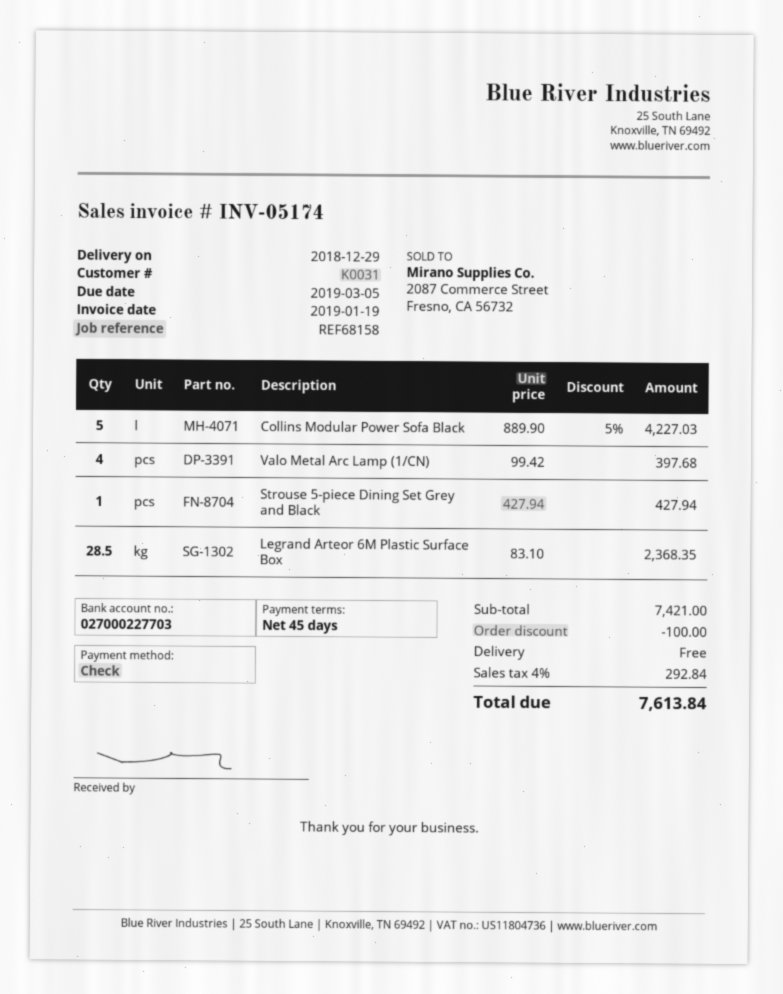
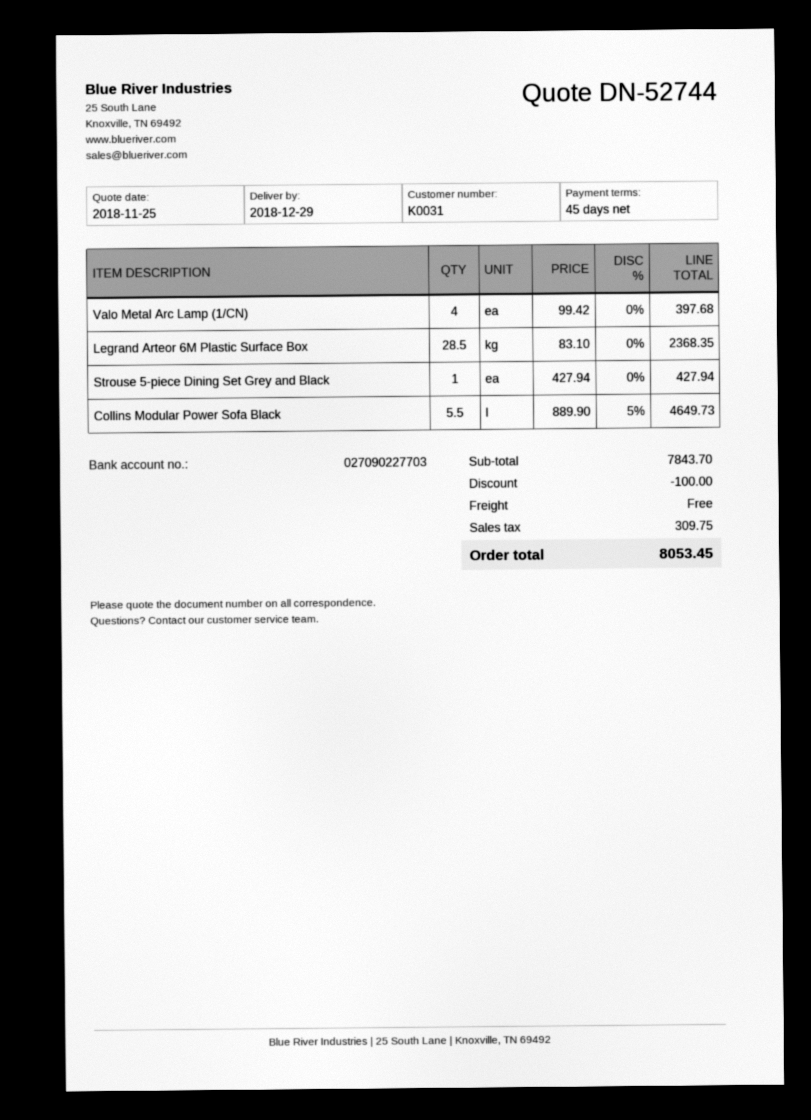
bank account: 027000227703 -> 027090227703
Collins Modular Power Sofa Black: 5 x 889.90 - 5% = 4227.03 -> 5.5 x 889.90 - 5% = 4649.73
subtotal: 7421.00 -> 7843.70
tax: 292.84 -> 309.75
total: 7613.84 -> 8053.45

